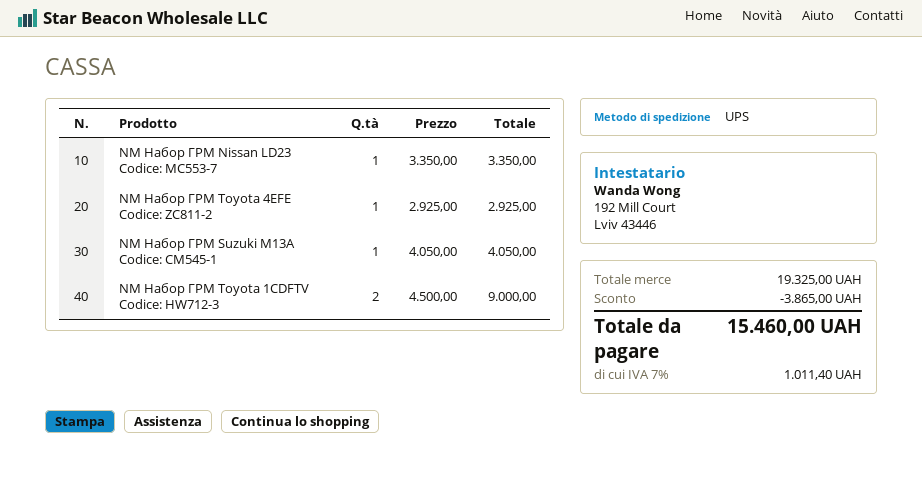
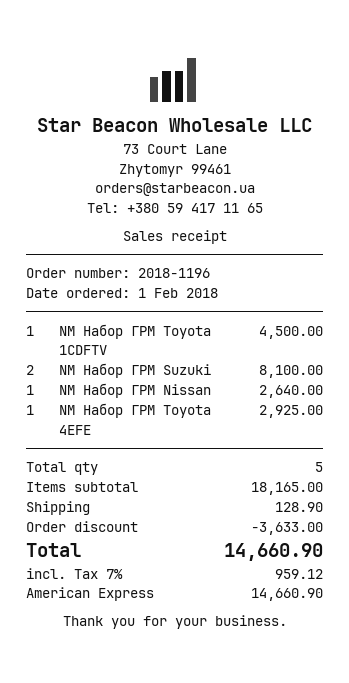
NM Набор ГРМ Nissan LD23: 1 for 3350.00 -> 1 for 2640.00
NM Набор ГРМ Suzuki M13A: 1 for 4050.00 -> 2 for 8100.00
NM Набор ГРМ Toyota 1CDFTV: 2 for 9000.00 -> 1 for 4500.00
subtotal: 19325.00 -> 18165.00
discount: 3865.00 -> 3633.00
shipping: none -> 128.90
tax: 7% = 1011.40 -> 7% = 959.12
total: 15460.00 -> 14660.90

